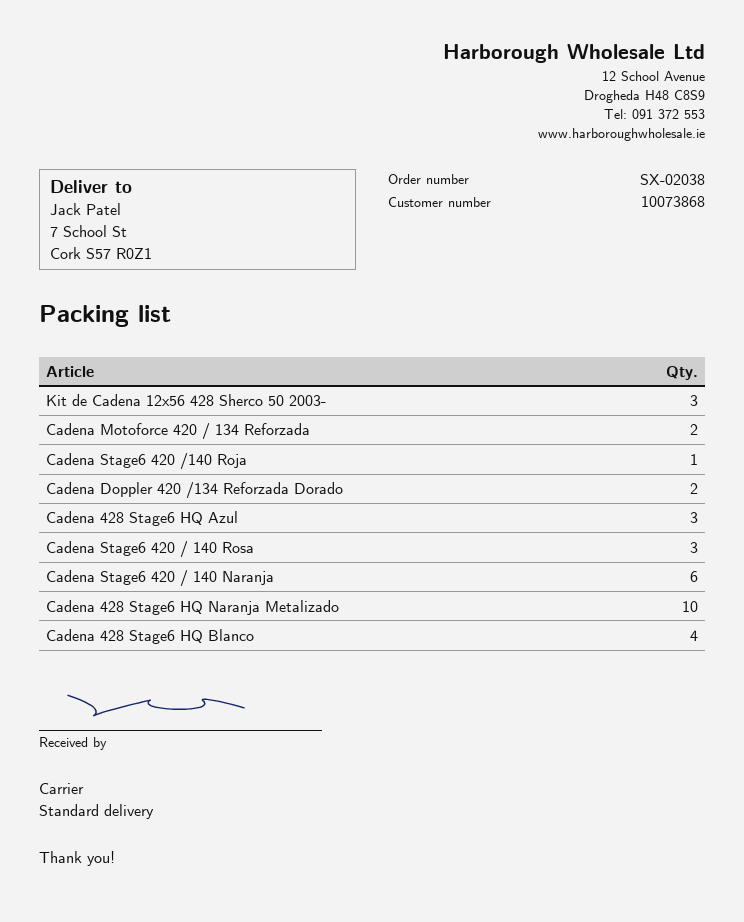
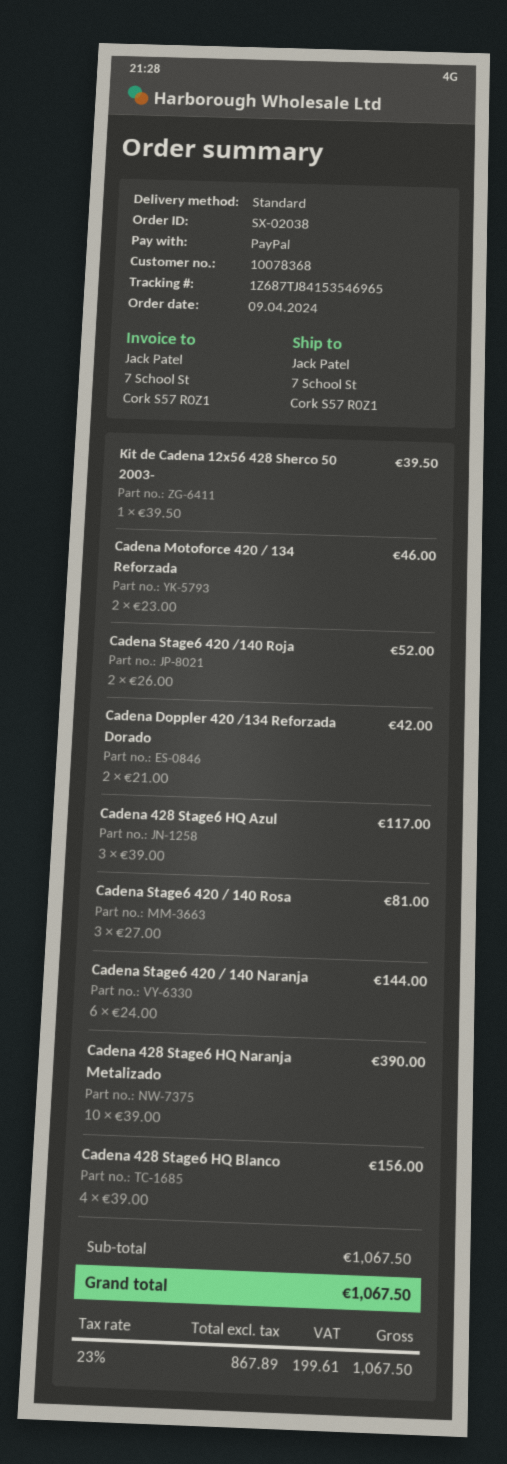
customer number: 10073868 -> 10078368
Kit de Cadena 12x56 428 Sherco 50 2003-: 3 -> 1
Cadena Stage6 420 /140 Roja: 1 -> 2

